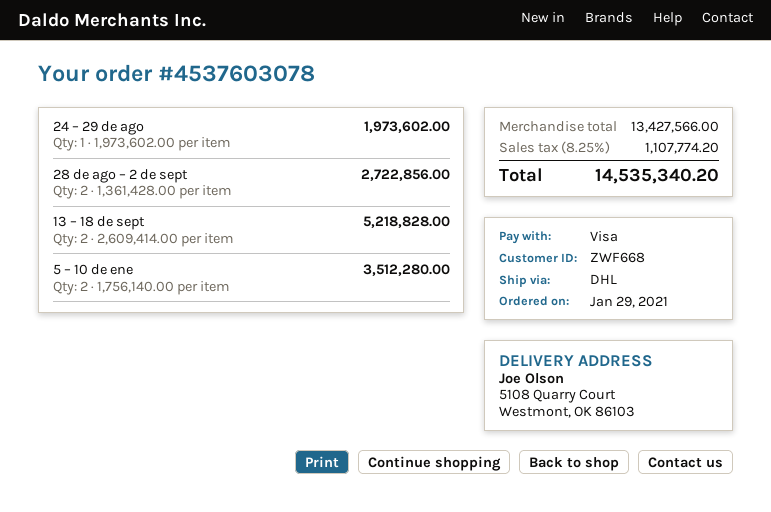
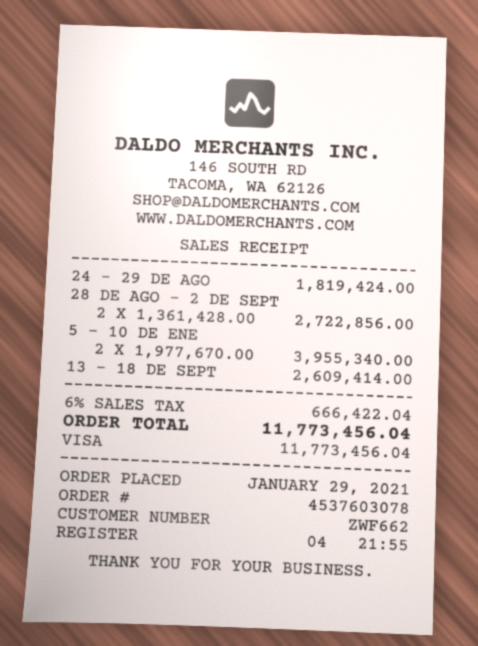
customer number: ZWF668 -> ZWF662
24 – 29 de ago: 1 x 1973602.00 = 1973602.00 -> 1 x 1819424.00 = 1819424.00
13 – 18 de sept: 2 x 2609414.00 = 5218828.00 -> 1 x 2609414.00 = 2609414.00
5 – 10 de ene: 2 x 1756140.00 = 3512280.00 -> 2 x 1977670.00 = 3955340.00
tax: 8.25% = 1107774.20 -> 6% = 666422.04
total: 14535340.20 -> 11773456.04

